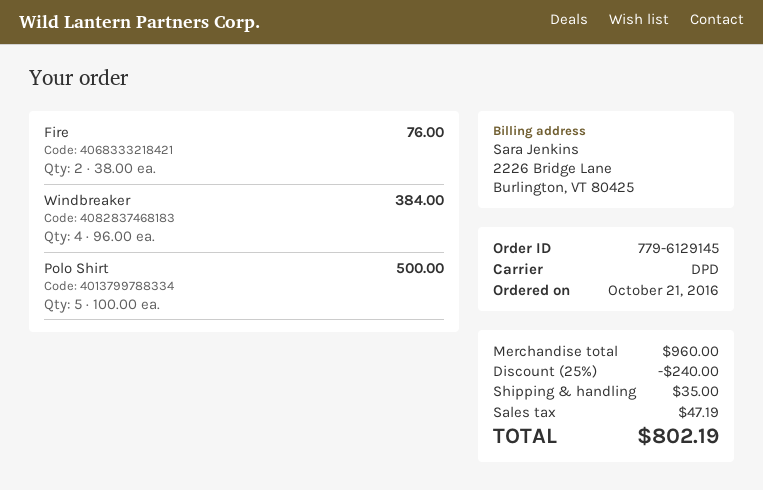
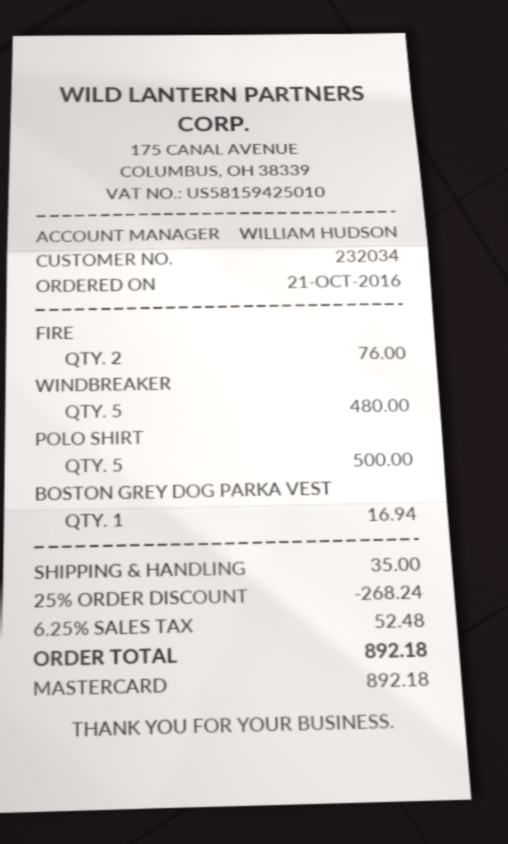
Windbreaker: 4 for 384.00 -> 5 for 480.00
BOSTON GREY DOG PARKA VEST: none -> 1 for 16.94
discount: 25% = 240.00 -> 25% = 268.24
tax: 47.19 -> 52.48
total: 802.19 -> 892.18

